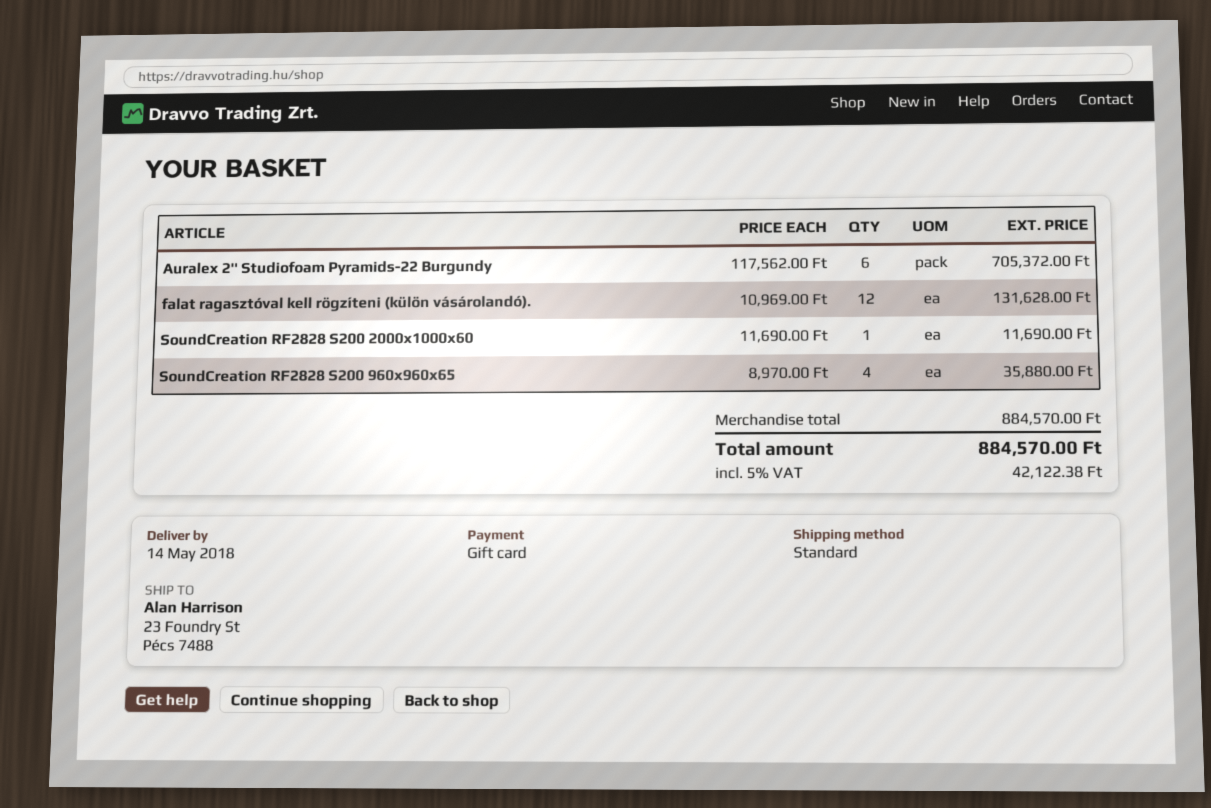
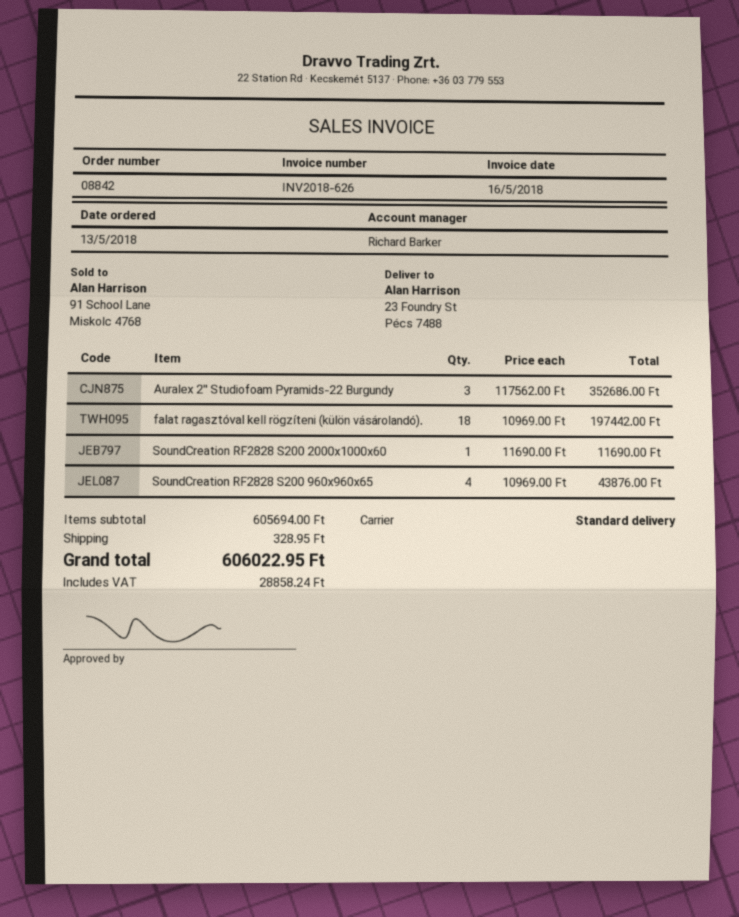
Auralex 2'' Studiofoam Pyramids-22 Burgundy: 6 x 117562.00 = 705372.00 -> 3 x 117562.00 = 352686.00
falat ragasztóval kell rögzíteni (külön vásárolandó).: 12 x 10969.00 = 131628.00 -> 18 x 10969.00 = 197442.00
SoundCreation RF2828 S200 960x960x65: 4 x 8970.00 = 35880.00 -> 4 x 10969.00 = 43876.00
subtotal: 884570.00 -> 605694.00
shipping: none -> 328.95
tax: 42122.38 -> 28858.24
total: 884570.00 -> 606022.95

